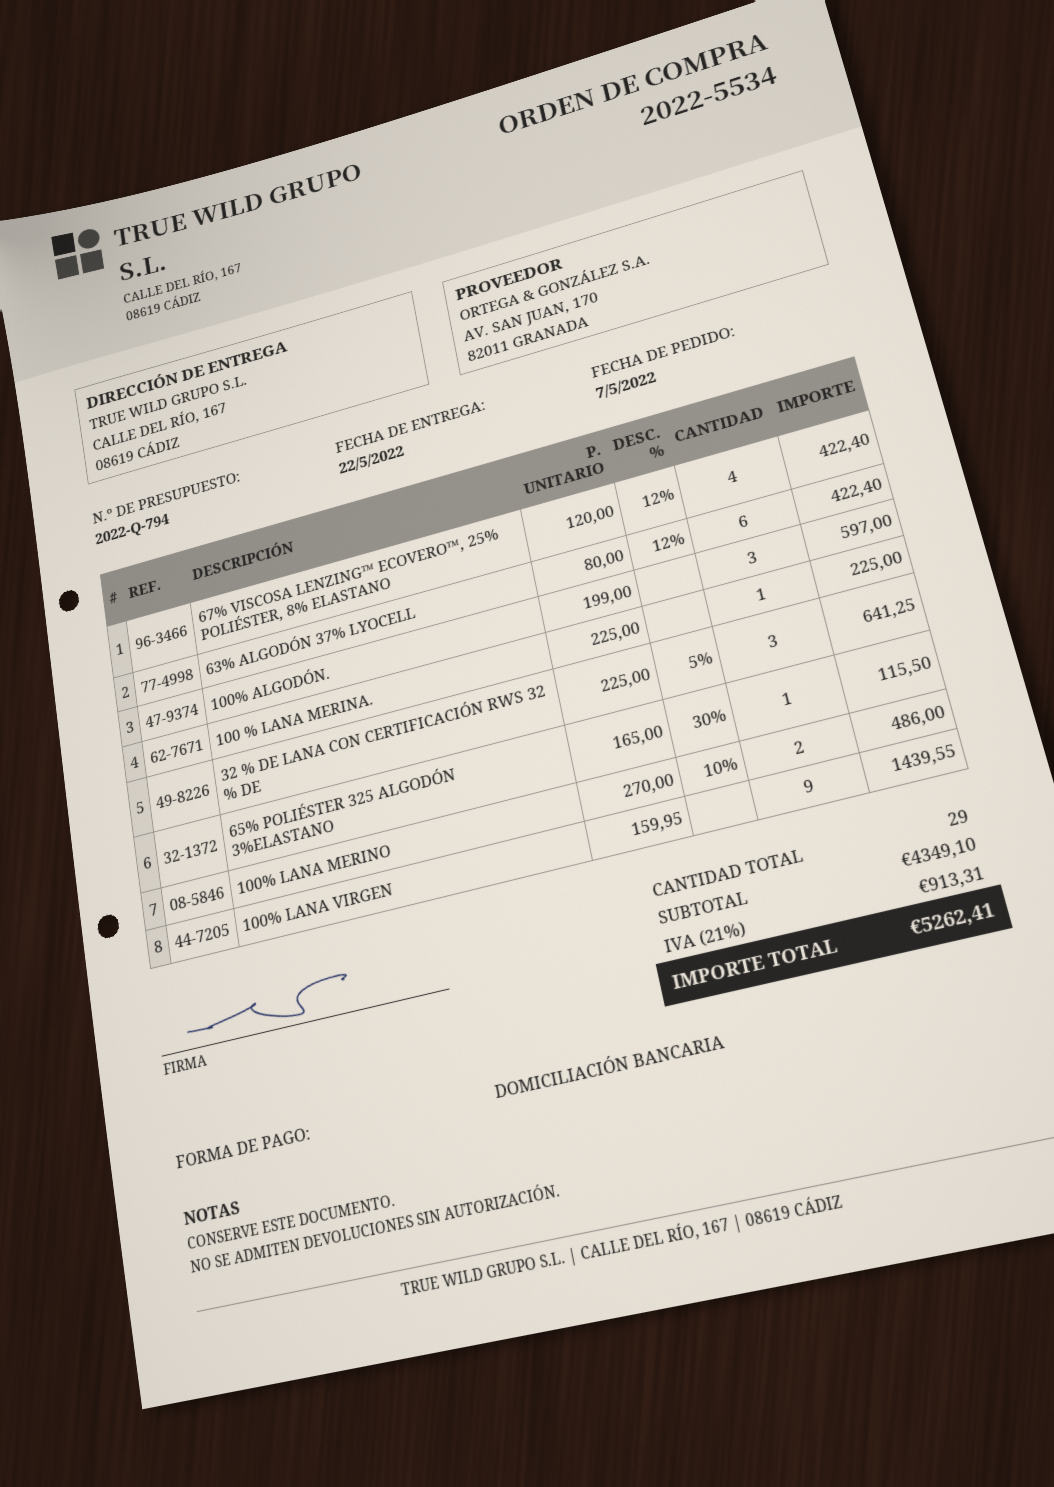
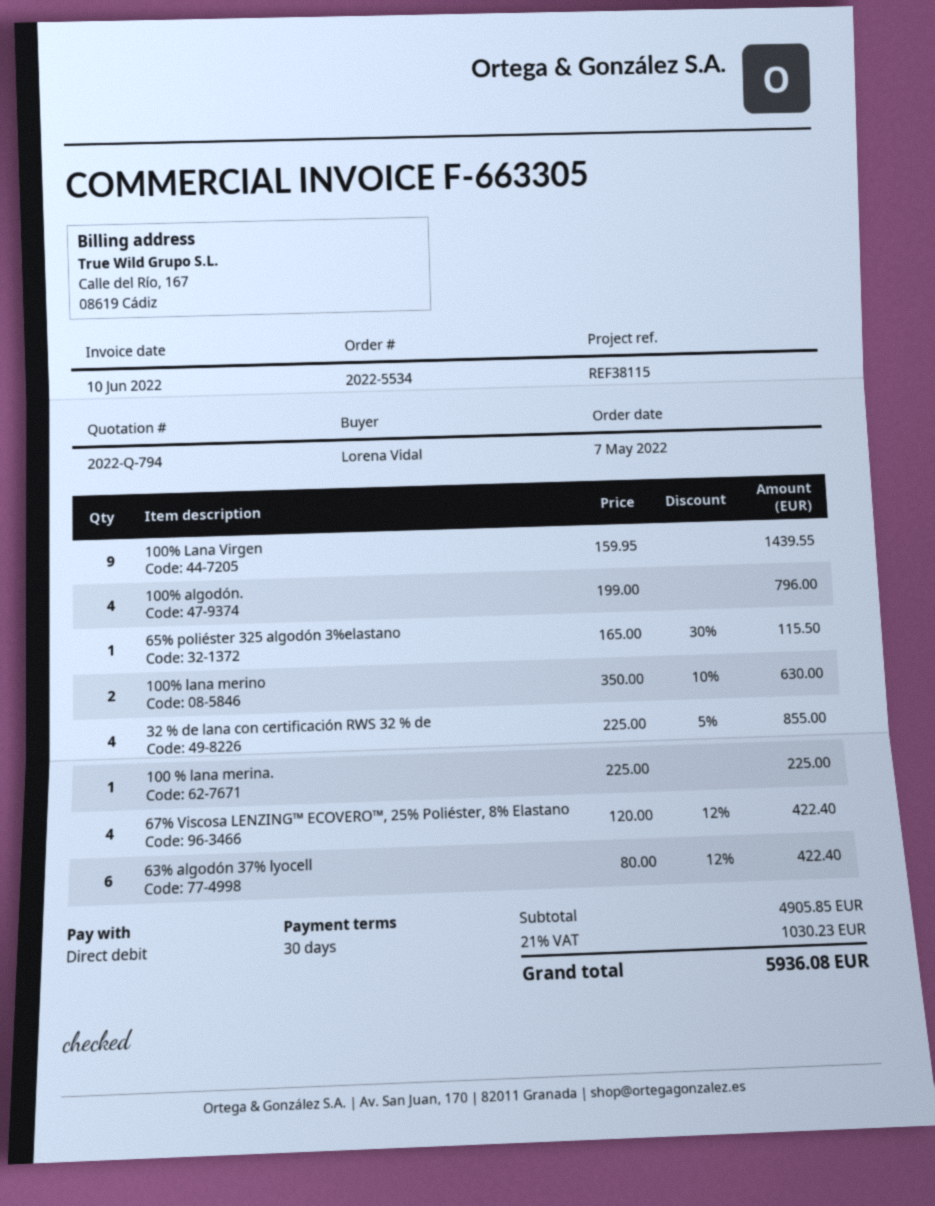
100% ALGODÓN.: 3 x 199.00 = 597.00 -> 4 x 199.00 = 796.00
32 % DE LANA CON CERTIFICACIÓN RWS 32 % DE: 3 x 225.00 - 5% = 641.25 -> 4 x 225.00 - 5% = 855.00
100% LANA MERINO: 2 x 270.00 - 10% = 486.00 -> 2 x 350.00 - 10% = 630.00
subtotal: 4349.10 -> 4905.85
tax: 21% = 913.31 -> 21% = 1030.23
total: 5262.41 -> 5936.08

